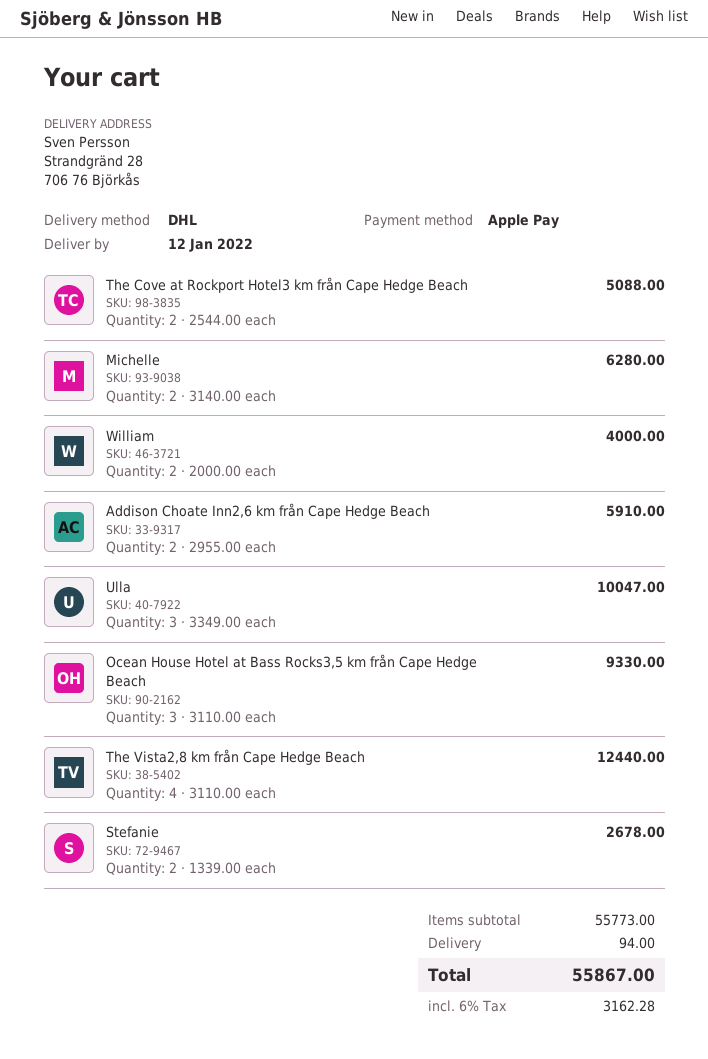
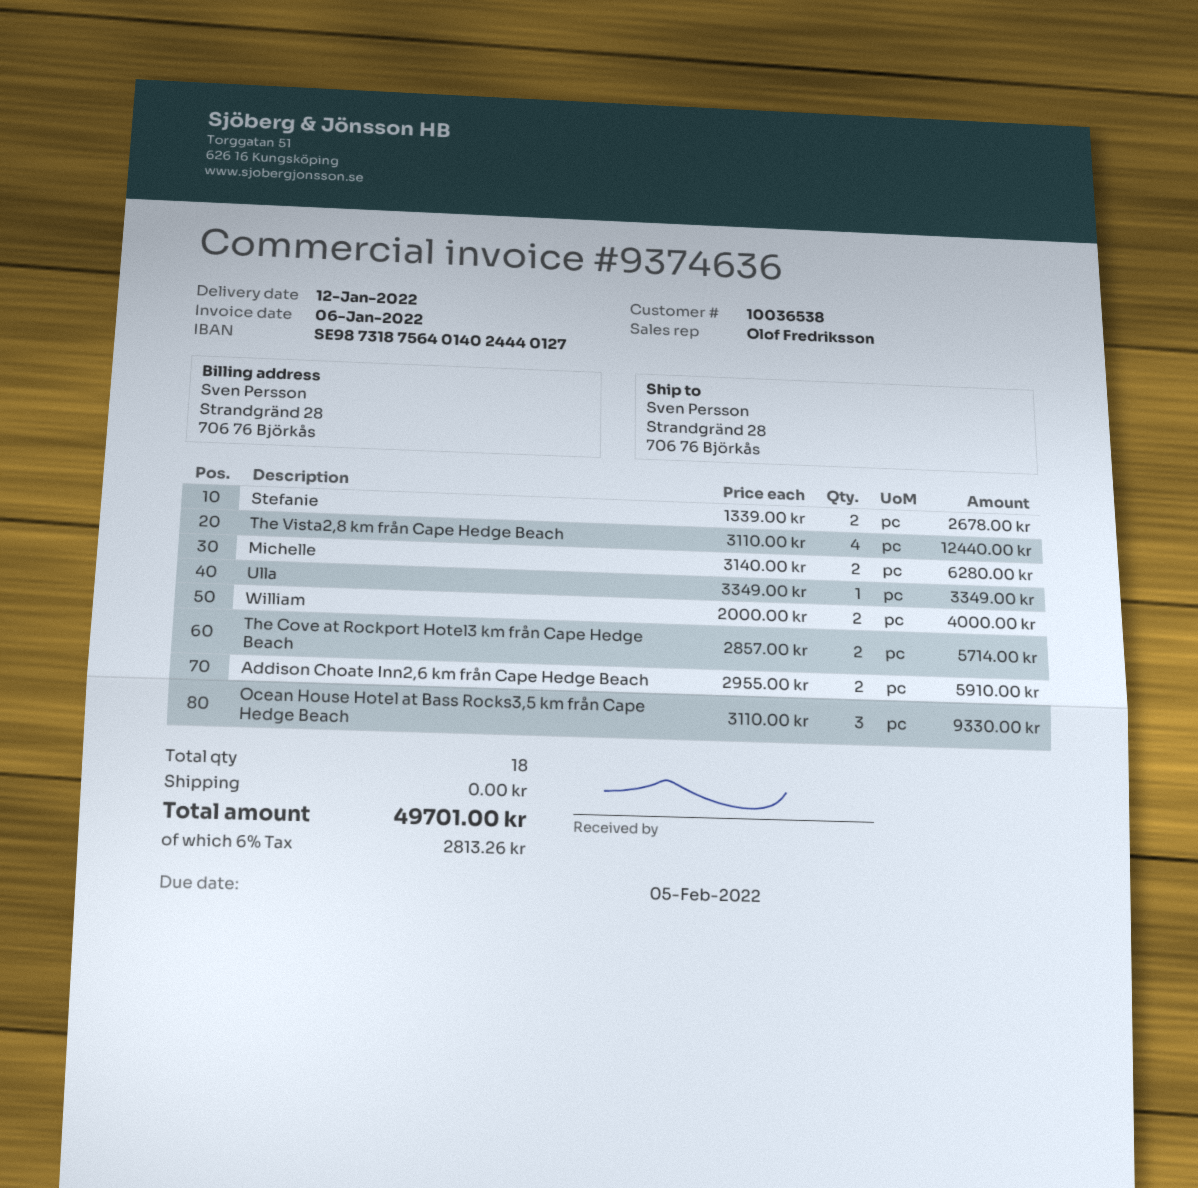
The Cove at Rockport Hotel3 km från Cape Hedge Beach: 2 x 2544.00 = 5088.00 -> 2 x 2857.00 = 5714.00
Ulla: 3 x 3349.00 = 10047.00 -> 1 x 3349.00 = 3349.00
shipping: 94.00 -> 0.00
tax: 6% = 3162.28 -> 6% = 2813.26
total: 55867.00 -> 49701.00

